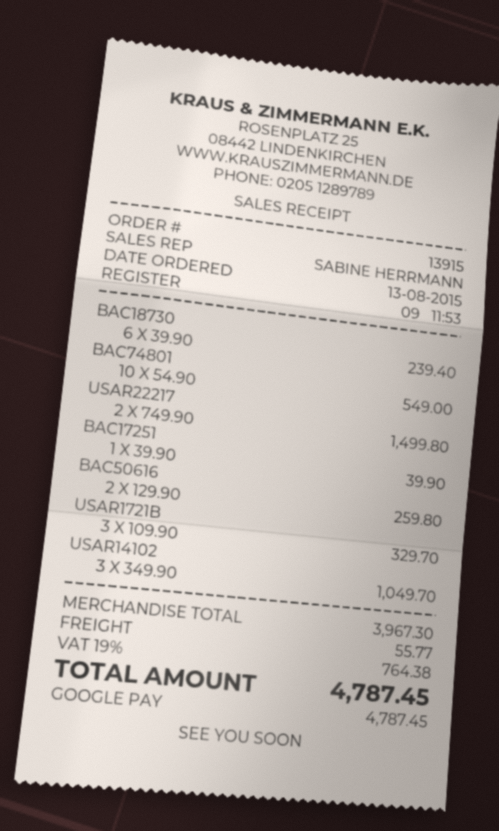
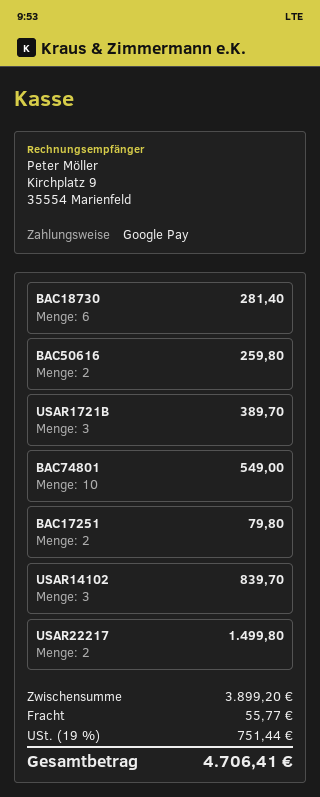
BAC18730: 6 for 239.40 -> 6 for 281.40
BAC17251: 1 for 39.90 -> 2 for 79.80
USAR1721B: 3 for 329.70 -> 3 for 389.70
USAR14102: 3 for 1049.70 -> 3 for 839.70
subtotal: 3967.30 -> 3899.20
tax: 19% = 764.38 -> 19% = 751.44
total: 4787.45 -> 4706.41

